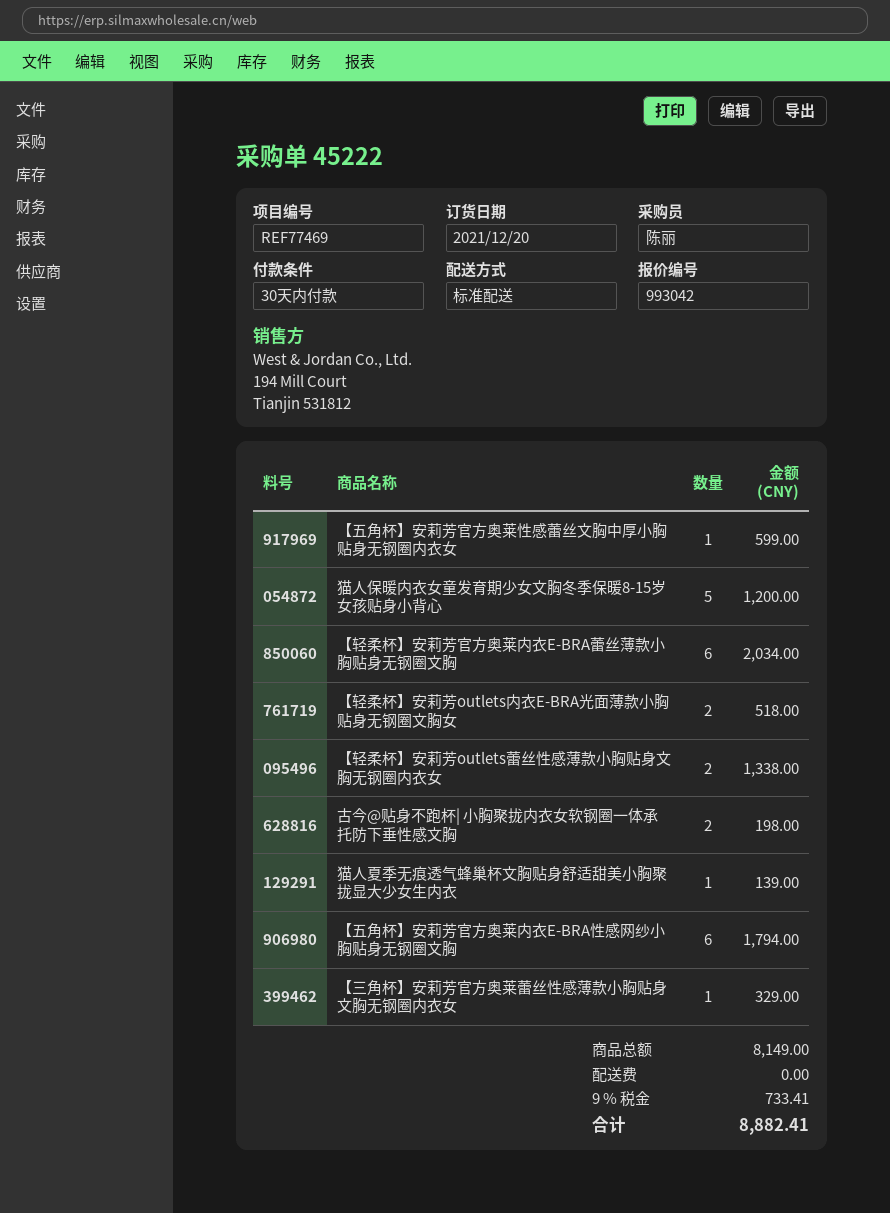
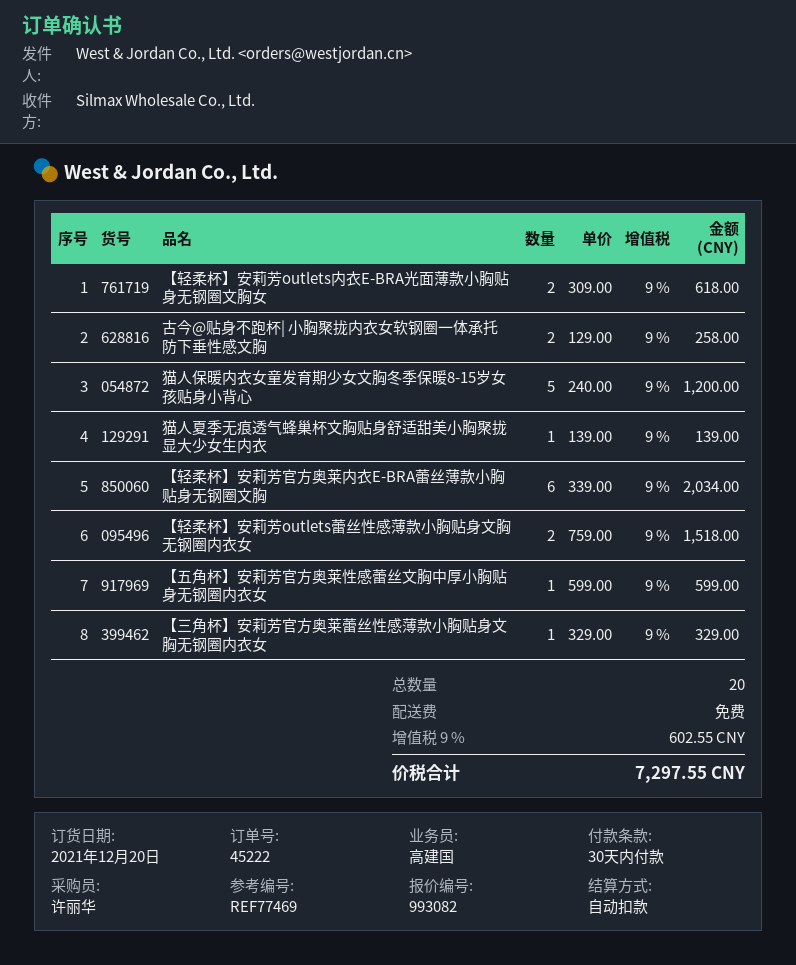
quote number: 993042 -> 993082
ordered by: 陈丽 -> 许丽华
【轻柔杯】安莉芳outlets内衣E-BRA光面薄款小胸贴身无钢圈文胸女: 2 for 518.00 -> 2 for 618.00
【轻柔杯】安莉芳outlets蕾丝性感薄款小胸贴身文胸无钢圈内衣女: 2 for 1338.00 -> 2 for 1518.00
古今@贴身不跑杯| 小胸聚拢内衣女软钢圈一体承托防下垂性感文胸: 2 for 198.00 -> 2 for 258.00
【五角杯】安莉芳官方奥莱内衣E-BRA性感网纱小胸贴身无钢圈文胸: 6 for 1794.00 -> none
tax: 9% = 733.41 -> 9% = 602.55
total: 8882.41 -> 7297.55

